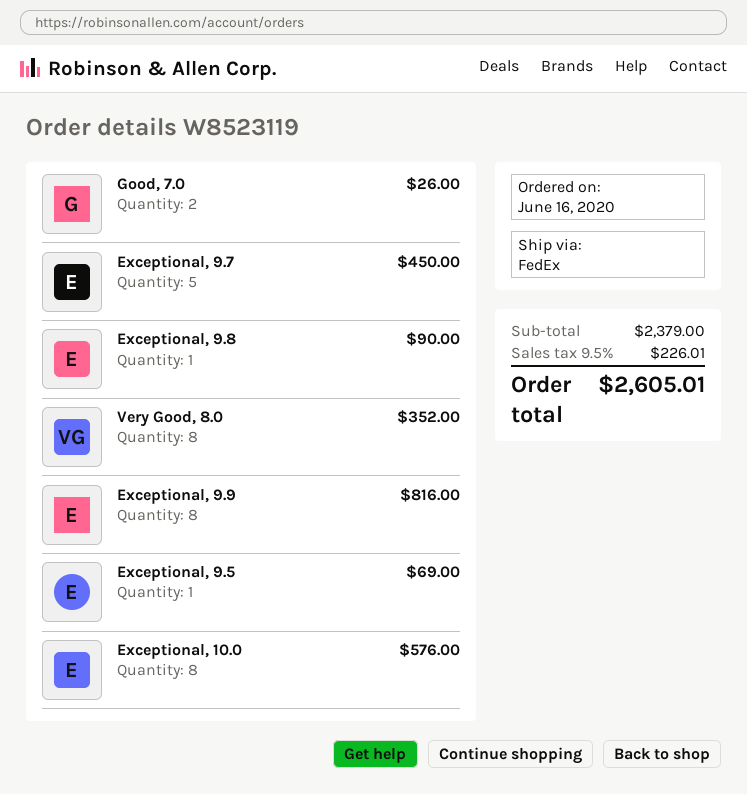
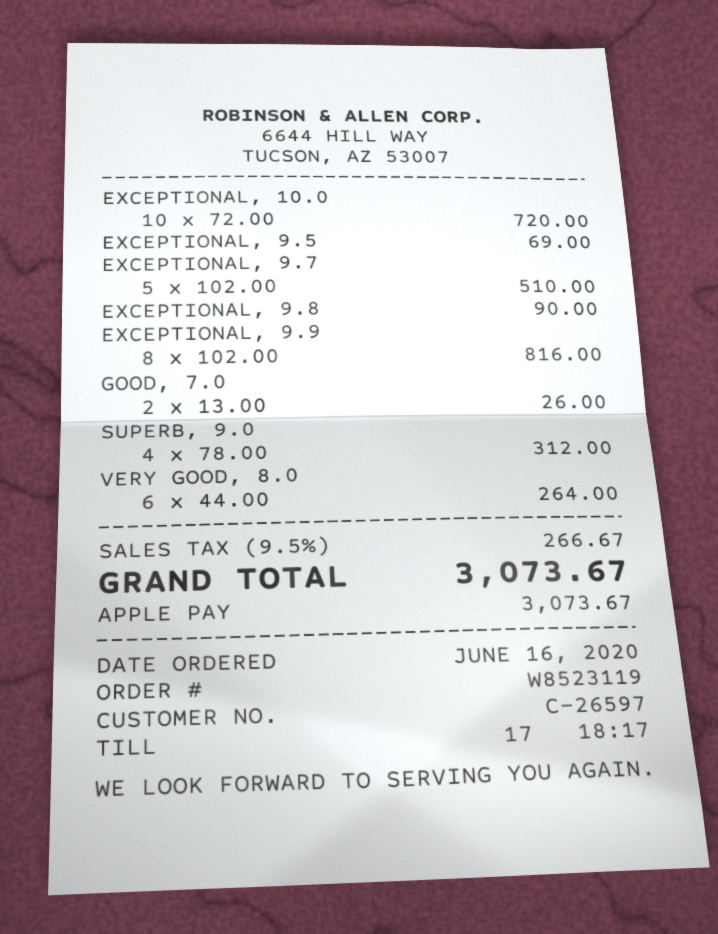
Exceptional, 9.7: 5 for 450.00 -> 5 for 510.00
Very Good, 8.0: 8 for 352.00 -> 6 for 264.00
Exceptional, 10.0: 8 for 576.00 -> 10 for 720.00
SUPERB, 9.0: none -> 4 for 312.00
tax: 9.5% = 226.01 -> 9.5% = 266.67
total: 2605.01 -> 3073.67

